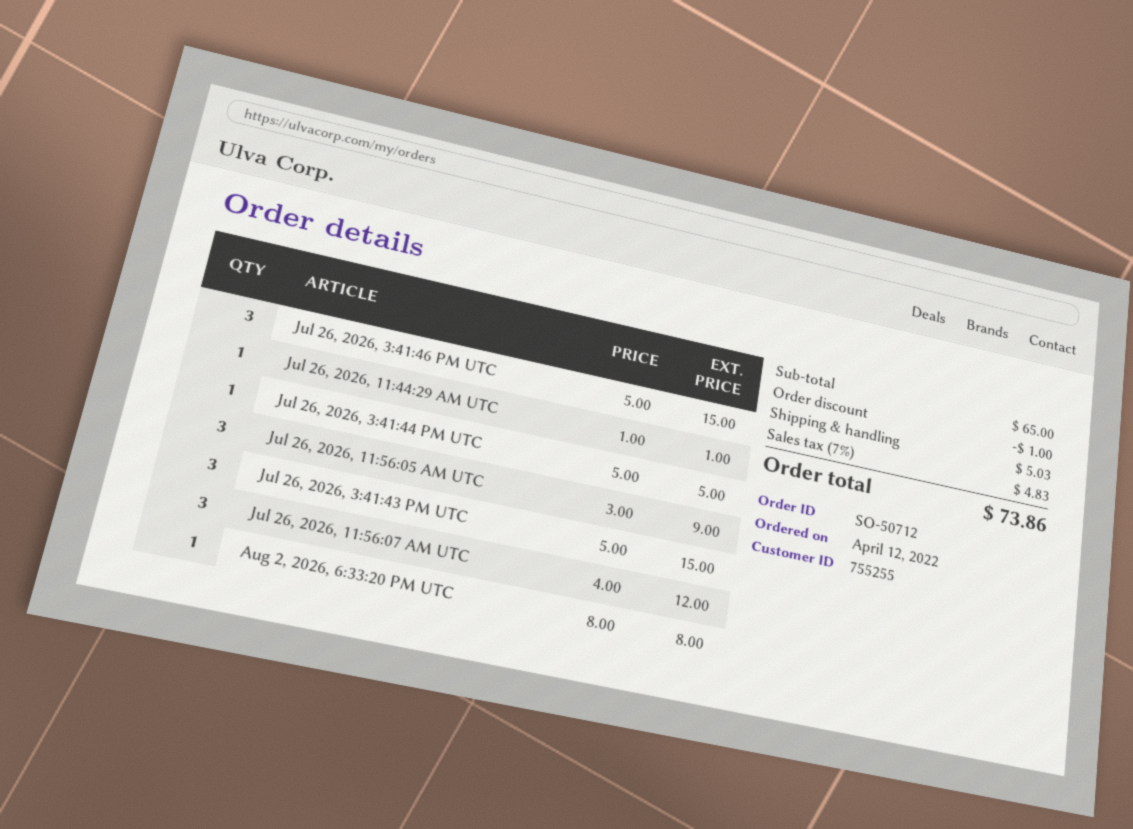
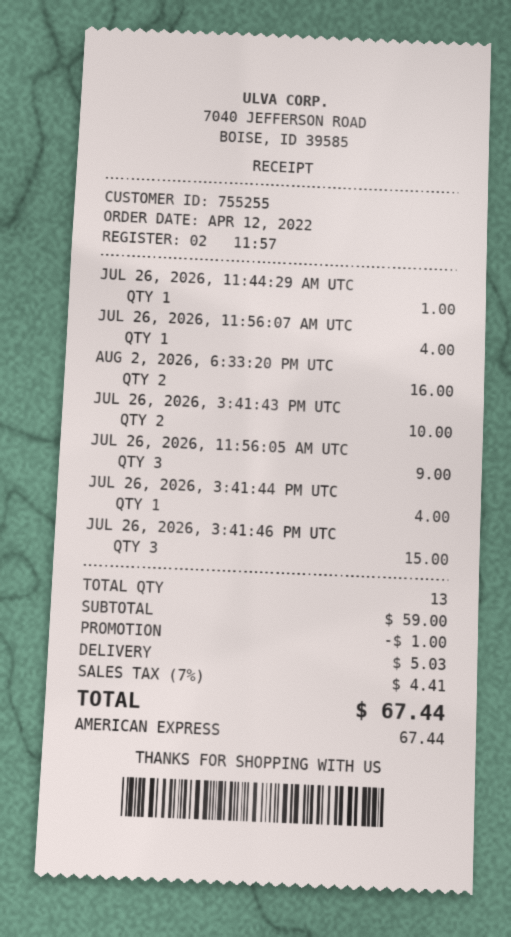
Jul 26, 2026, 3:41:44 PM UTC: 1 for 5.00 -> 1 for 4.00
Jul 26, 2026, 3:41:43 PM UTC: 3 for 15.00 -> 2 for 10.00
Jul 26, 2026, 11:56:07 AM UTC: 3 for 12.00 -> 1 for 4.00
Aug 2, 2026, 6:33:20 PM UTC: 1 for 8.00 -> 2 for 16.00
subtotal: 65.00 -> 59.00
tax: 7% = 4.83 -> 7% = 4.41
total: 73.86 -> 67.44

